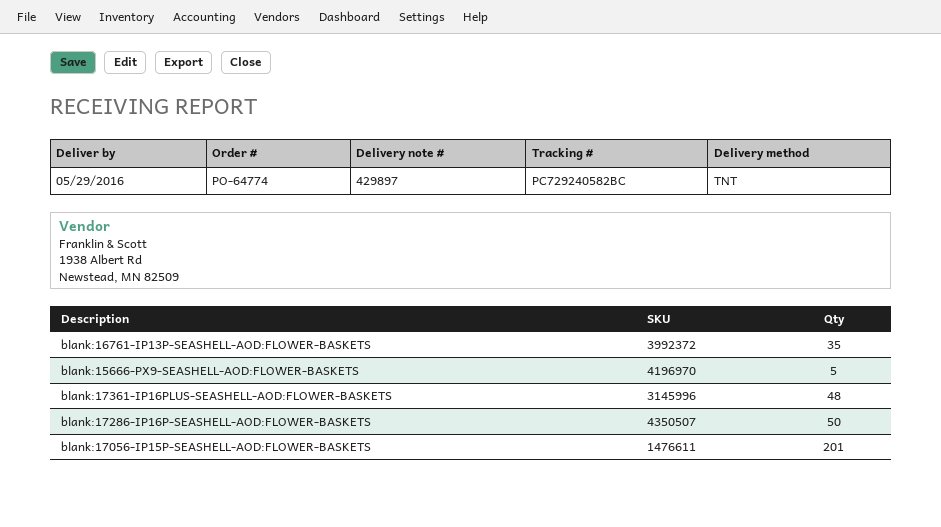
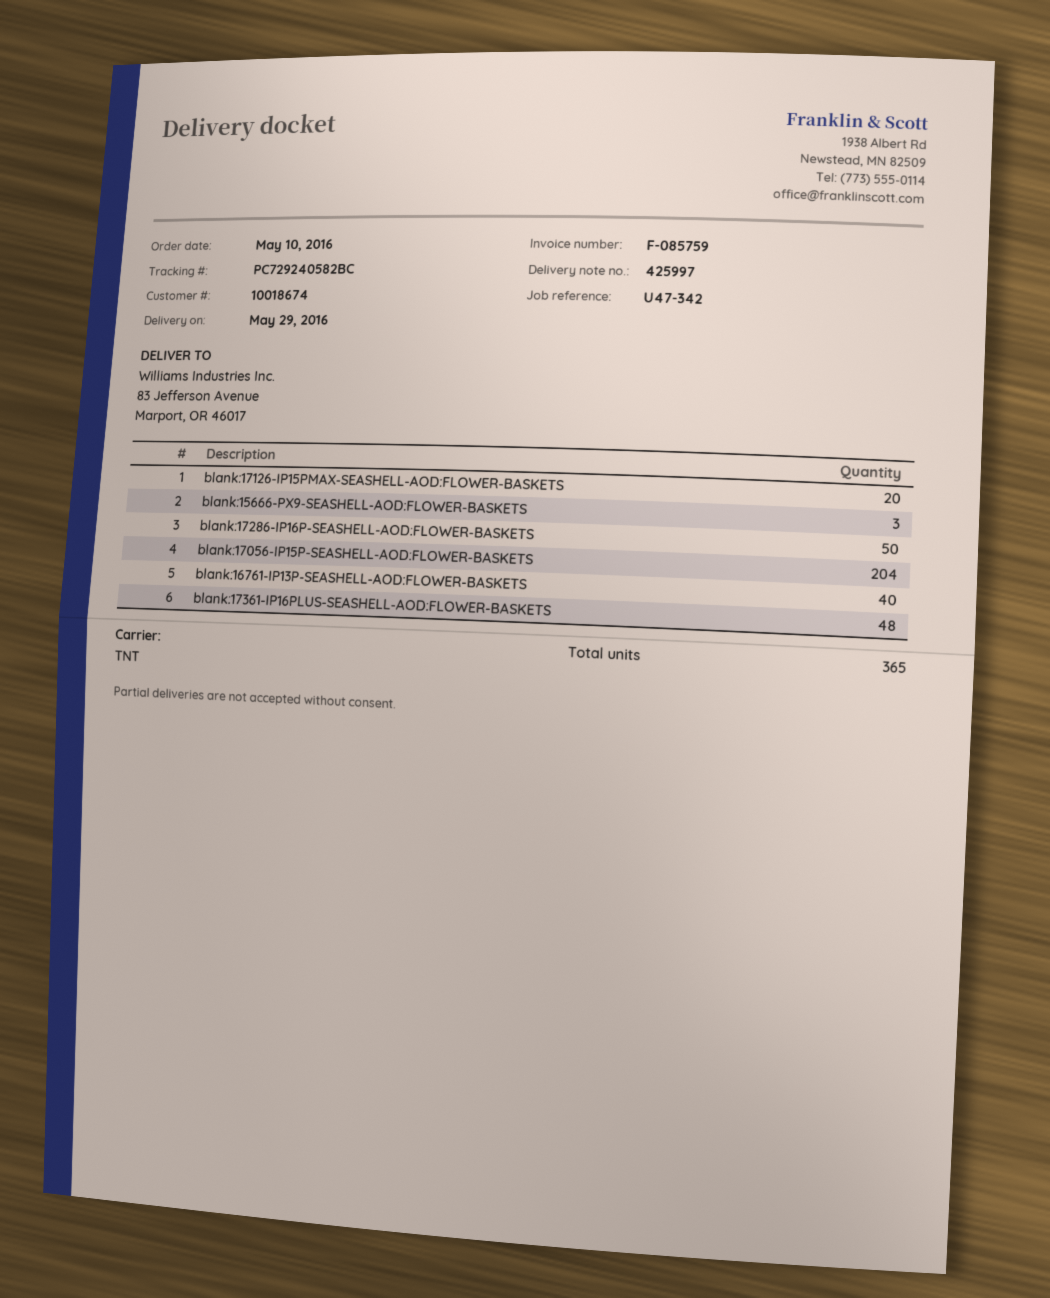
delivery note number: 429897 -> 425997
blank:16761-IP13P-SEASHELL-AOD:FLOWER-BASKETS: 35 -> 40
blank:15666-PX9-SEASHELL-AOD:FLOWER-BASKETS: 5 -> 3
blank:17056-IP15P-SEASHELL-AOD:FLOWER-BASKETS: 201 -> 204
blank:17126-IP15PMAX-SEASHELL-AOD:FLOWER-BASKETS: none -> 20

